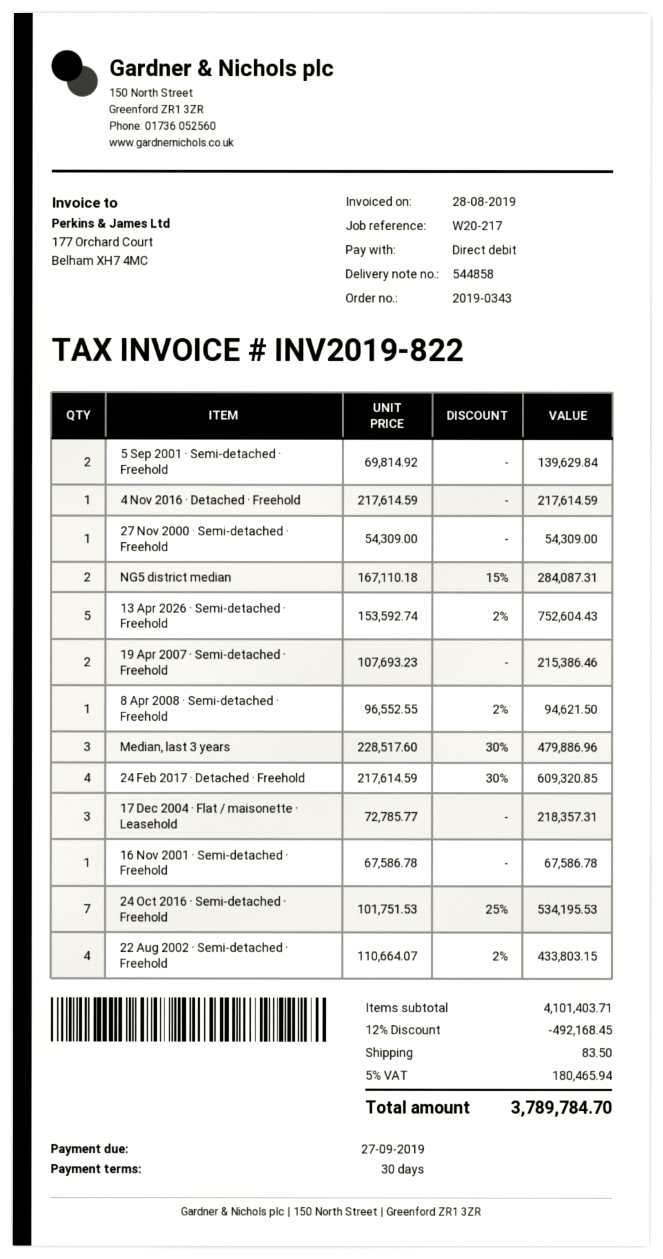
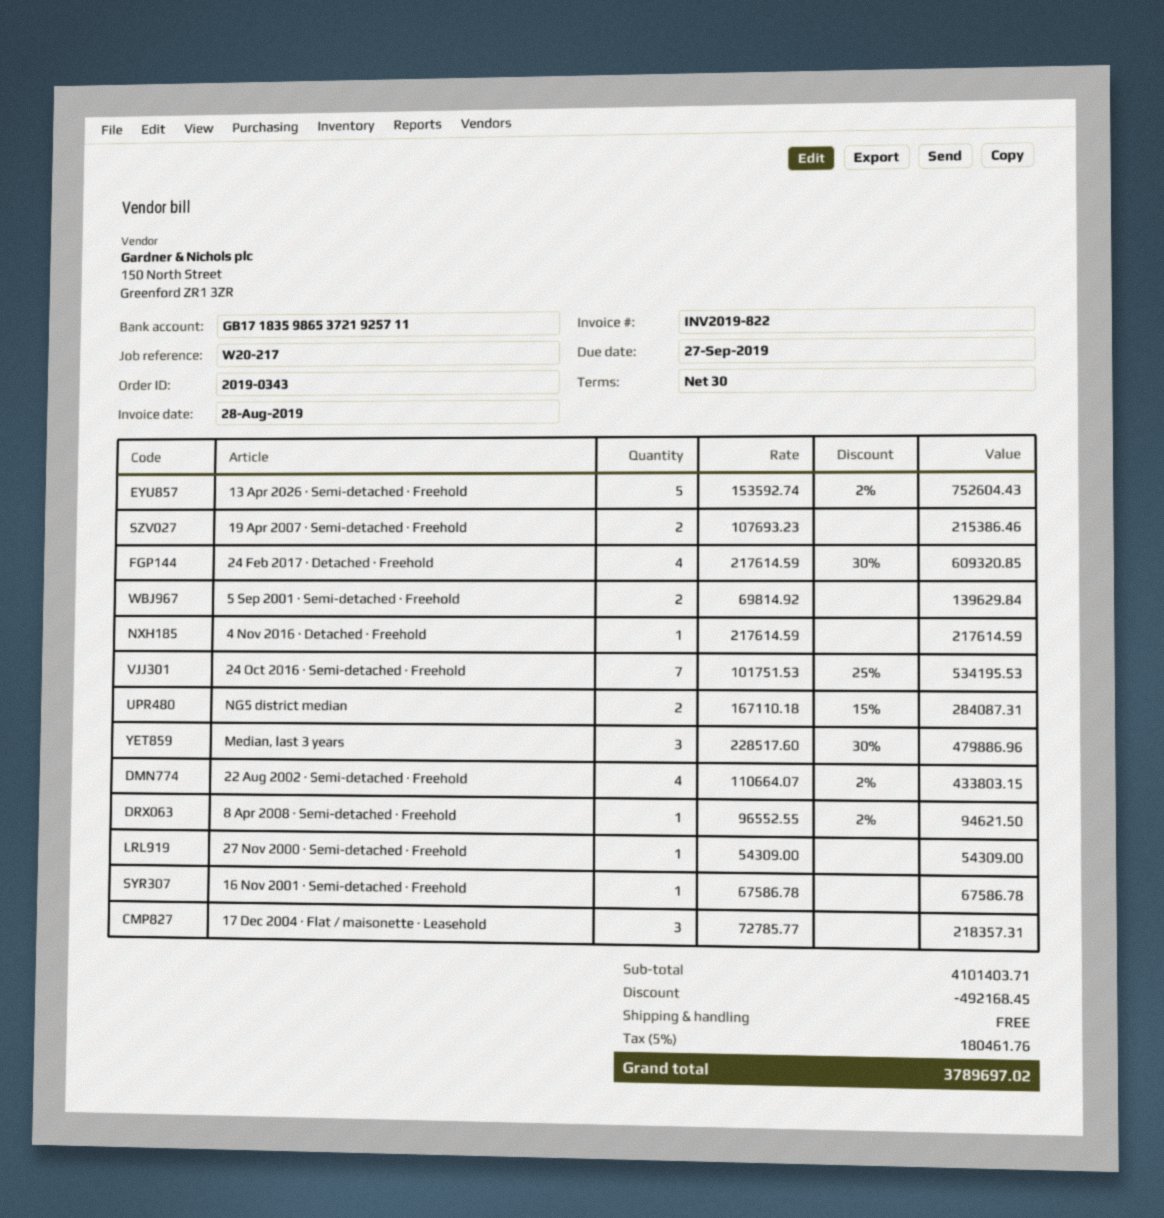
shipping: 83.50 -> 0.00
tax: 5% = 180465.94 -> 5% = 180461.76
total: 3789784.70 -> 3789697.02

